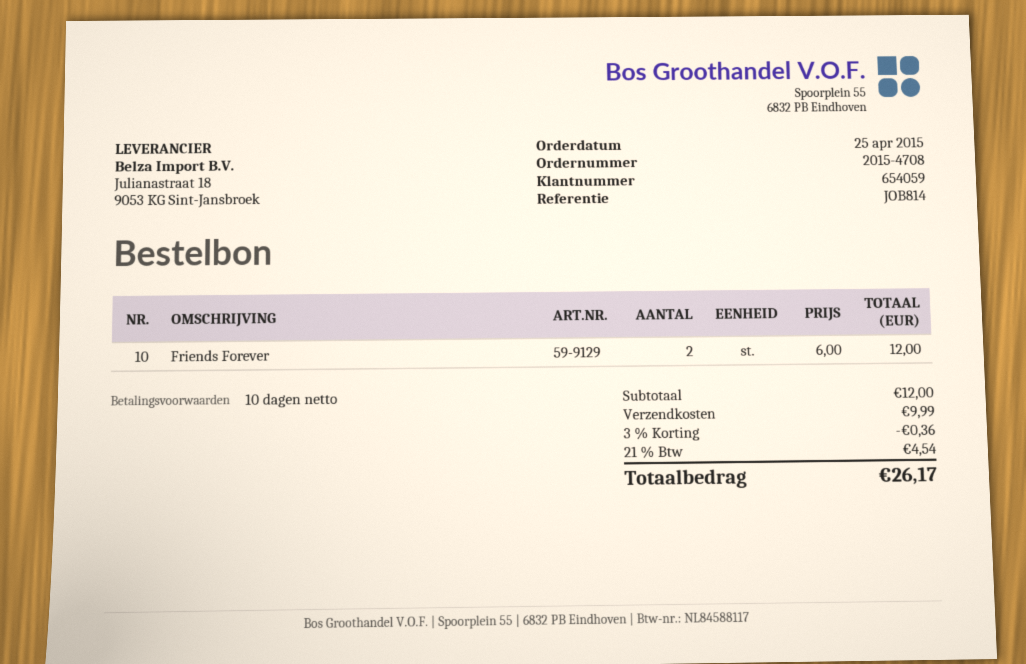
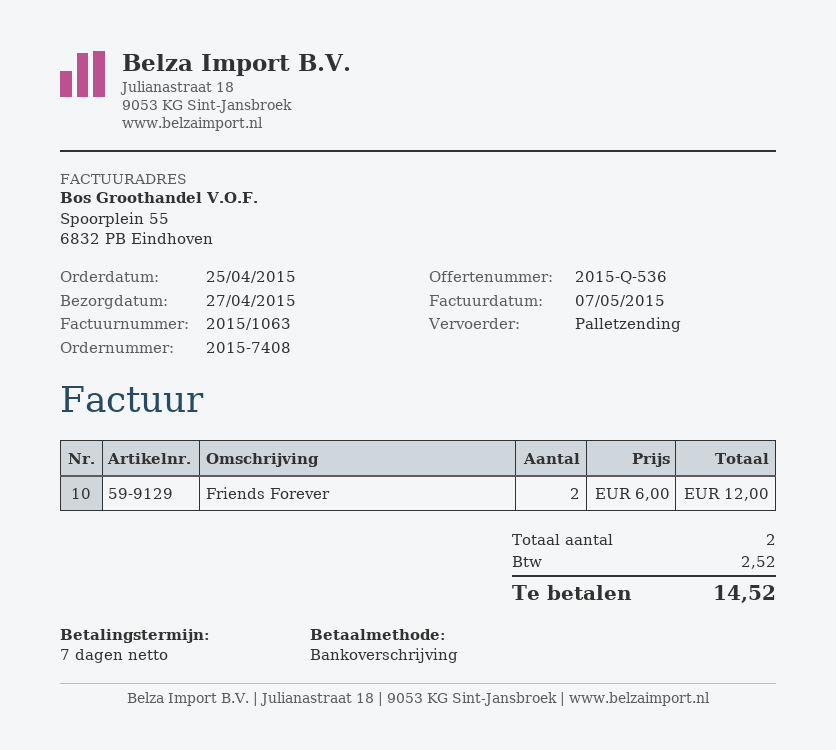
order number: 2015-4708 -> 2015-7408
payment terms: 10 days -> 7 days
discount: 3% = 0.36 -> none
shipping: 9.99 -> none
tax: 4.54 -> 2.52
total: 26.17 -> 14.52

